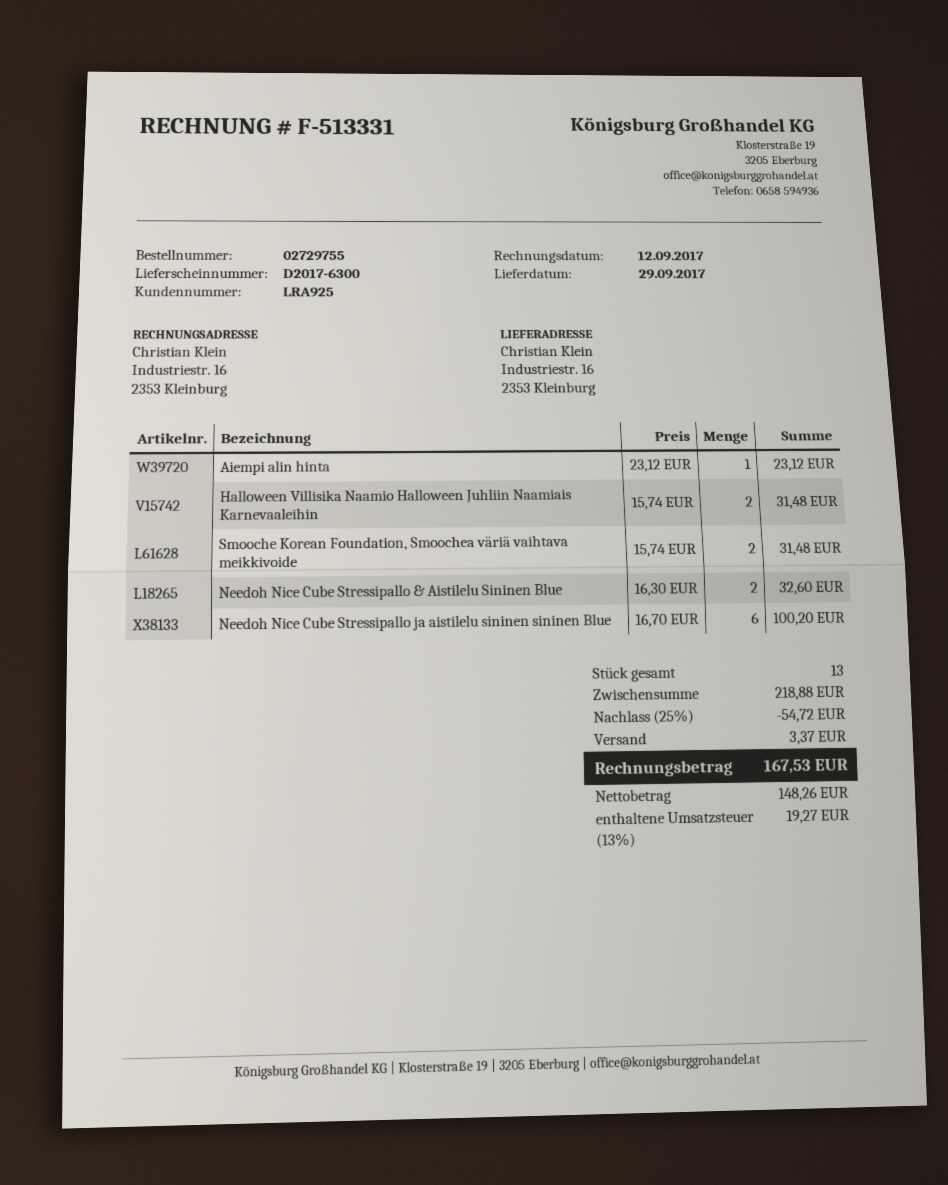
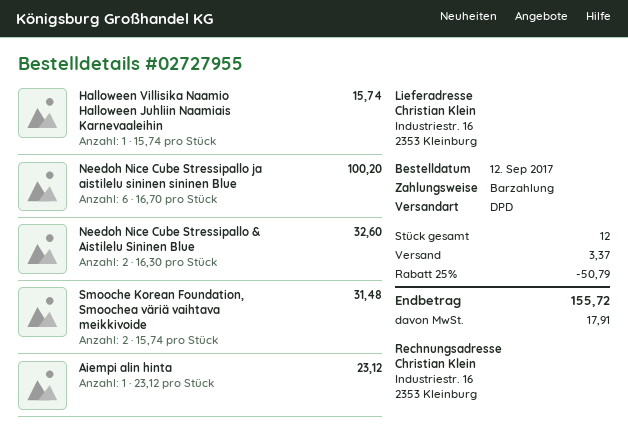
order number: 02729755 -> 02727955
Halloween Villisika Naamio Halloween Juhliin Naamiais Karnevaaleihin: 2 x 15.74 = 31.48 -> 1 x 15.74 = 15.74
total quantity: 13 -> 12
discount: 25% = 54.72 -> 25% = 50.79
tax: 19.27 -> 17.91
total: 167.53 -> 155.72

